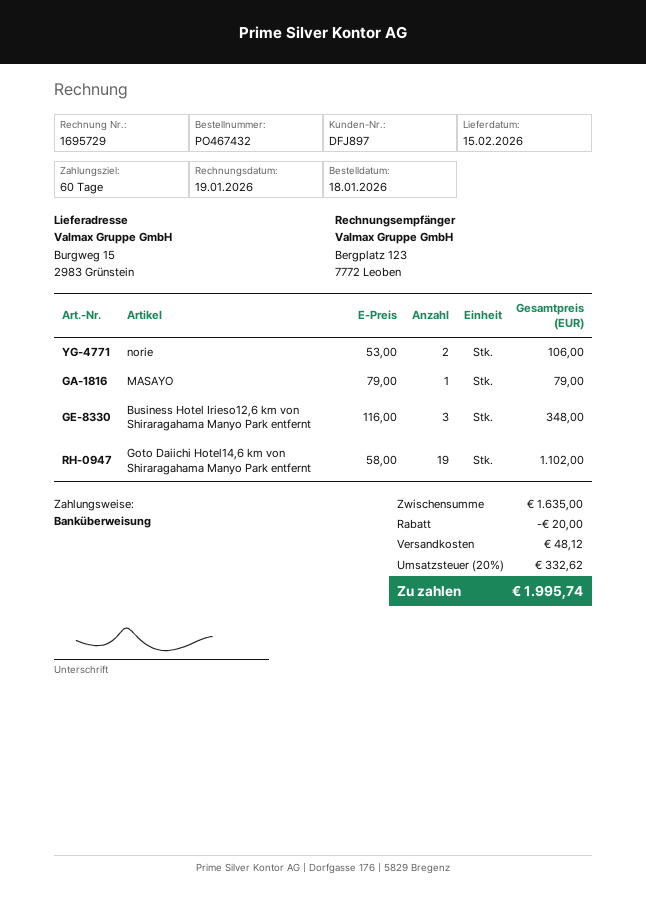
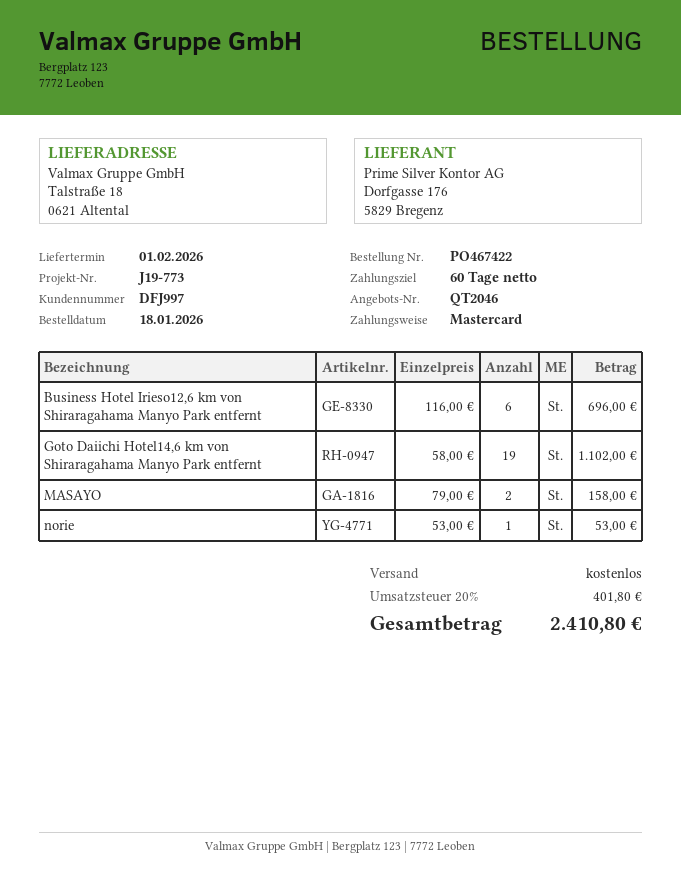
order number: PO467432 -> PO467422
delivery date: 2026-02-15 -> 2026-02-01
customer number: DFJ897 -> DFJ997
payment method: bank transfer -> Mastercard
ship to: Burgweg 15, 2983 Grünstein -> Talstraße 18, 0621 Altental
norie: 2 x 53.00 = 106.00 -> 1 x 53.00 = 53.00
MASAYO: 1 x 79.00 = 79.00 -> 2 x 79.00 = 158.00
Business Hotel Irieso12,6 km von Shiraragahama Manyo Park entfernt: 3 x 116.00 = 348.00 -> 6 x 116.00 = 696.00
discount: 20.00 -> none
shipping: 48.12 -> 0.00
tax: 20% = 332.62 -> 20% = 401.80
total: 1995.74 -> 2410.80

